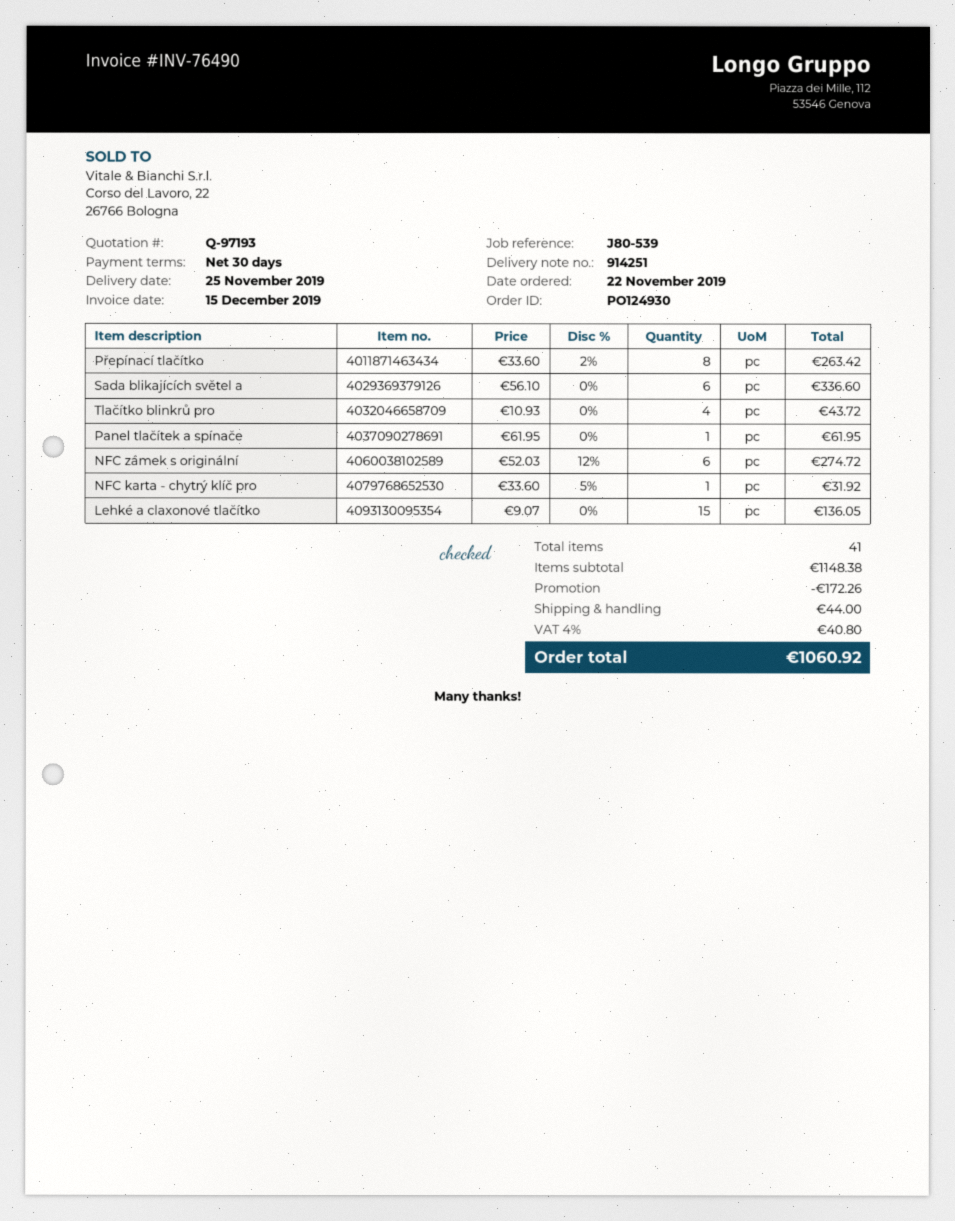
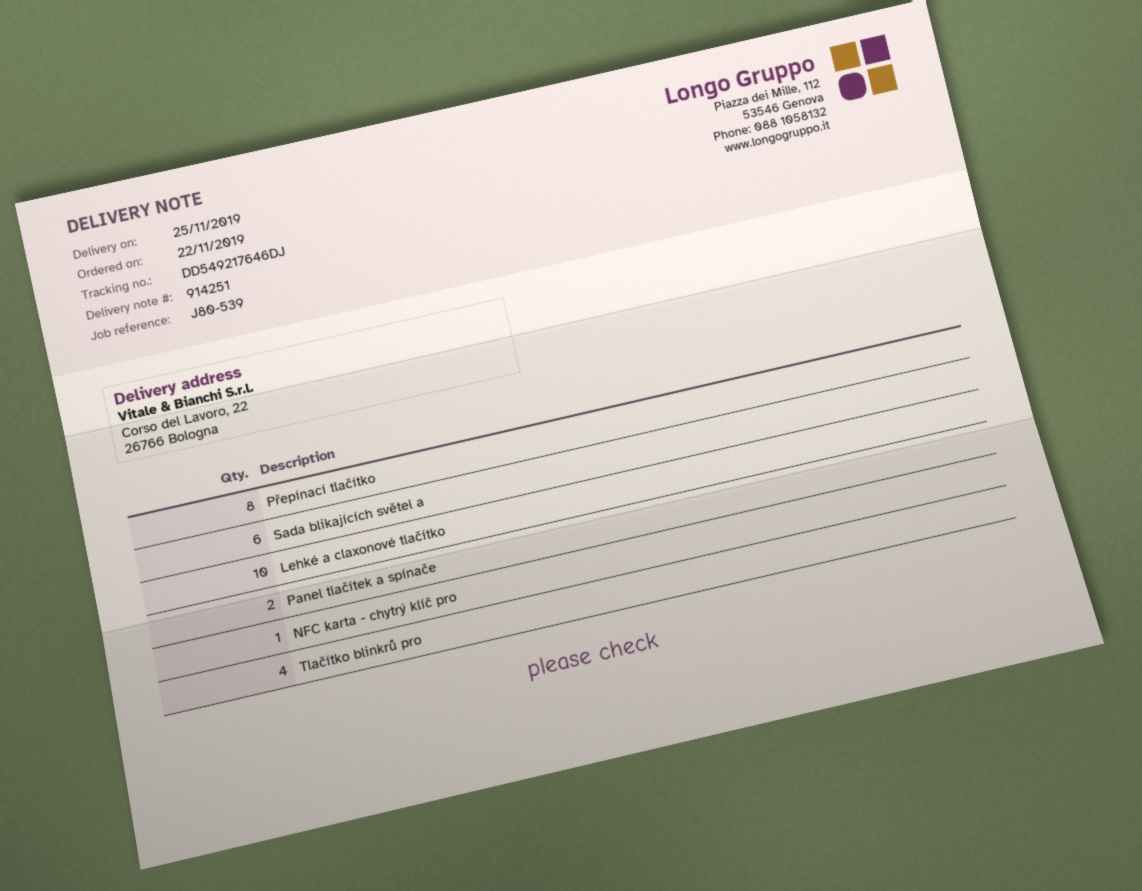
Panel tlačítek a spínače: 1 -> 2
NFC zámek s originální: 6 -> none
Lehké a claxonové tlačítko: 15 -> 10

